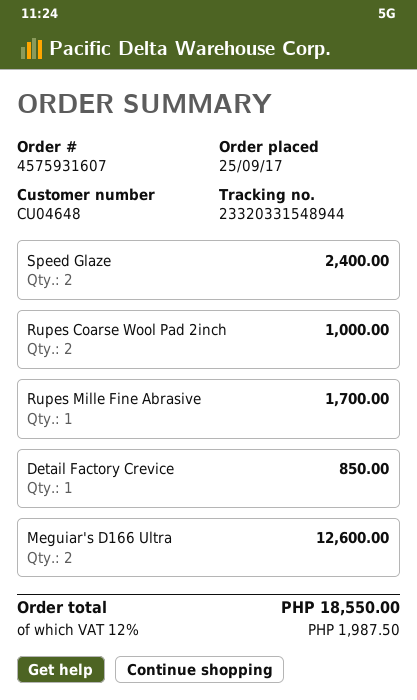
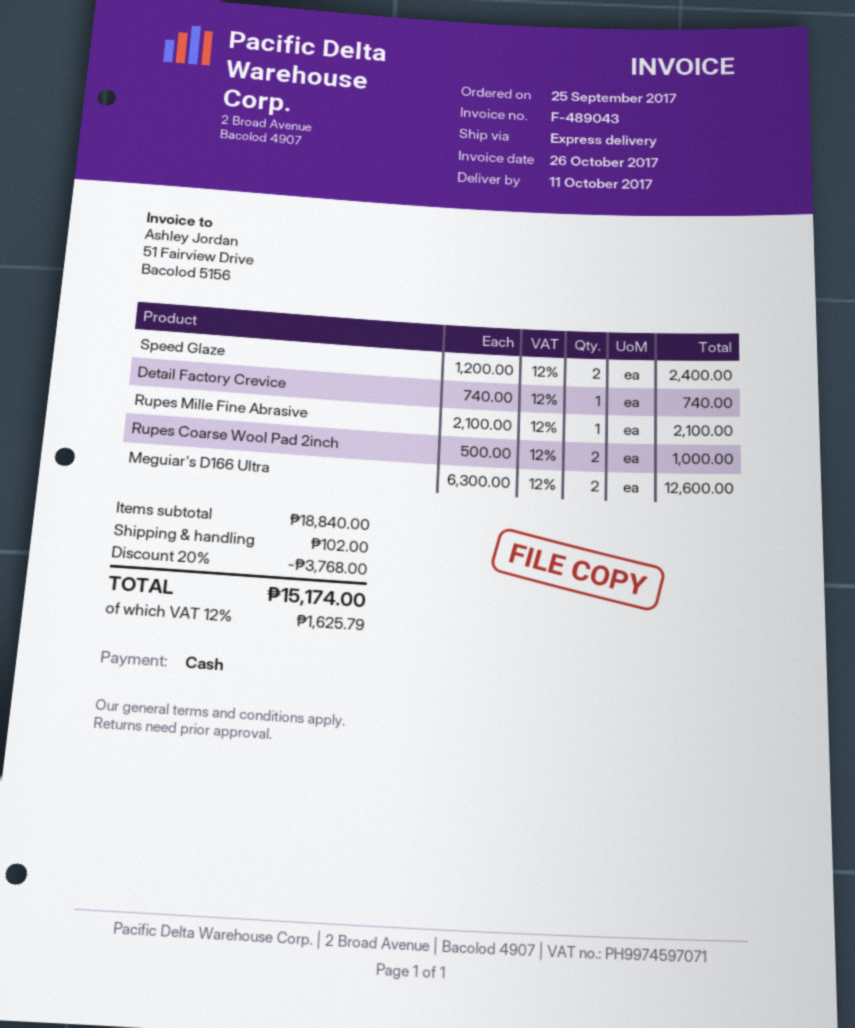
Rupes Mille Fine Abrasive: 1 for 1700.00 -> 1 for 2100.00
Detail Factory Crevice: 1 for 850.00 -> 1 for 740.00
discount: none -> 20% = 3768.00
shipping: none -> 102.00
tax: 12% = 1987.50 -> 12% = 1625.79
total: 18550.00 -> 15174.00

